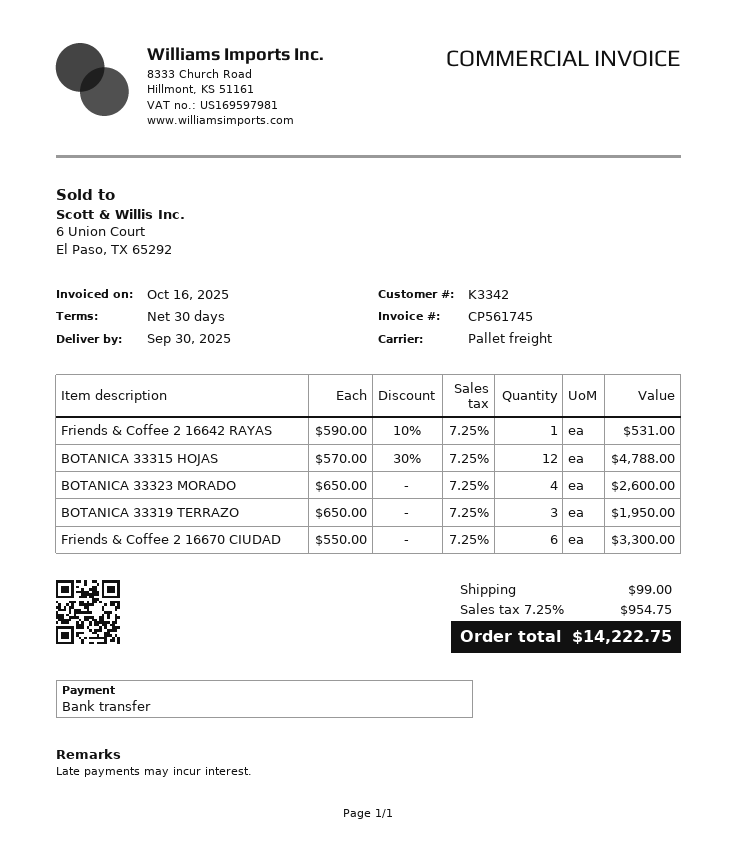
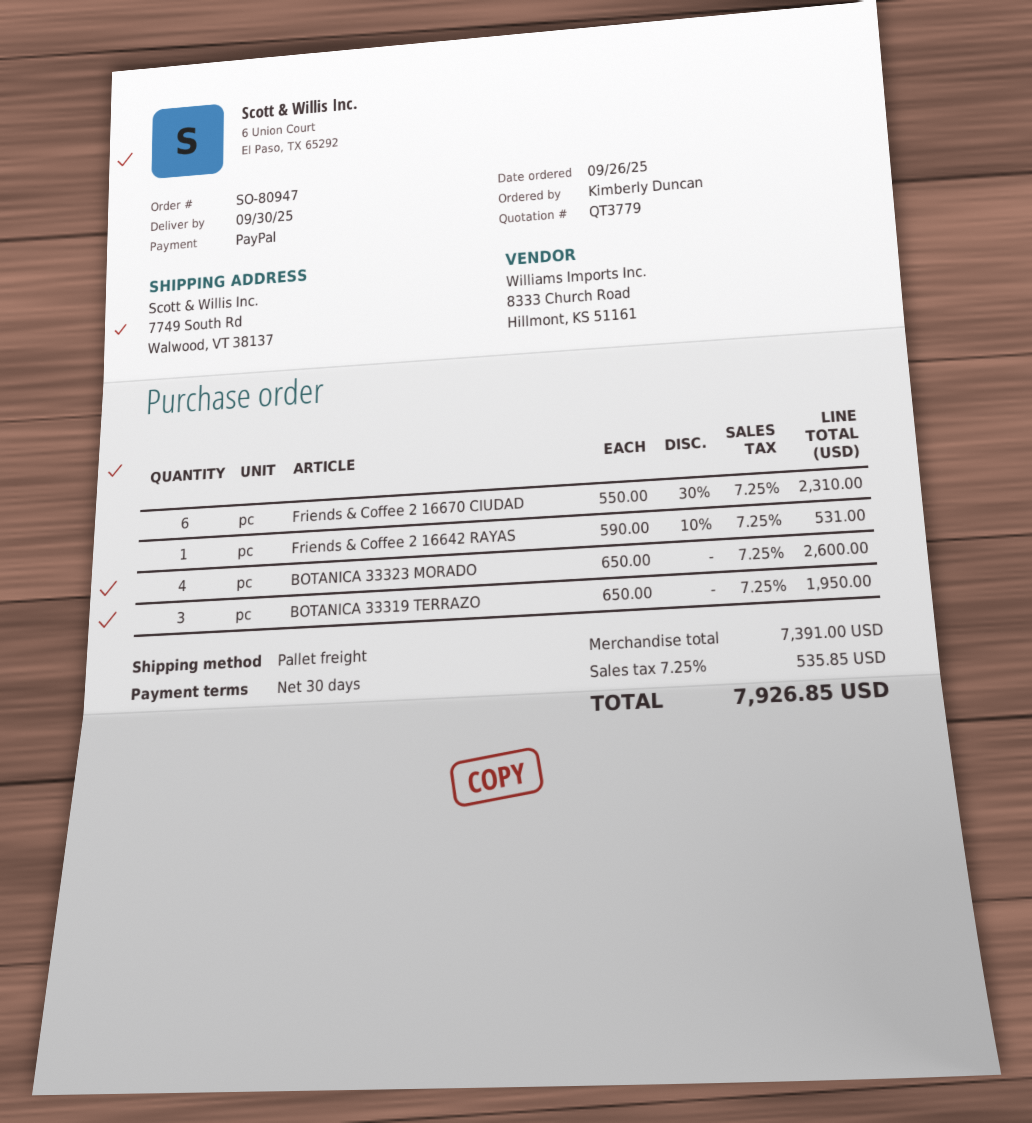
payment method: bank transfer -> PayPal
BOTANICA 33315 HOJAS: 12 x 570.00 - 30% = 4788.00 -> none
Friends & Coffee 2 16670 CIUDAD: 6 x 550.00 = 3300.00 -> 6 x 550.00 - 30% = 2310.00
shipping: 99.00 -> none
tax: 7.25% = 954.75 -> 7.25% = 535.85
total: 14222.75 -> 7926.85

